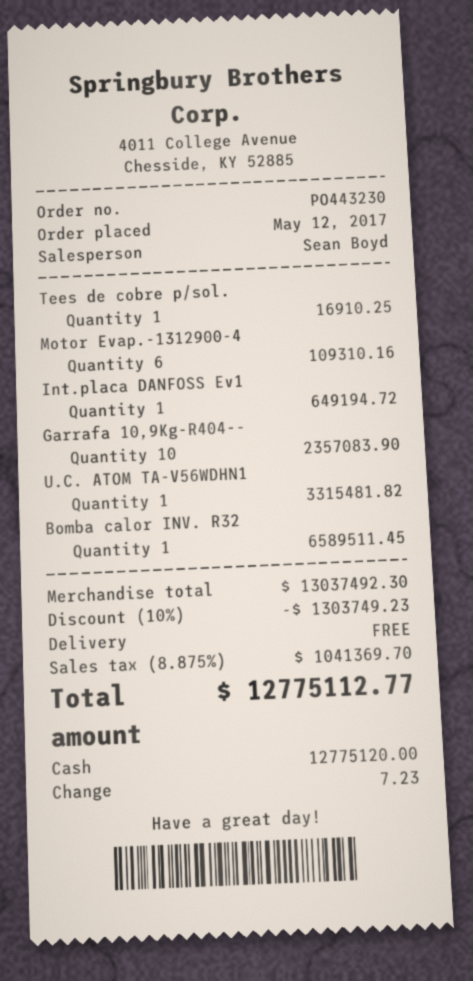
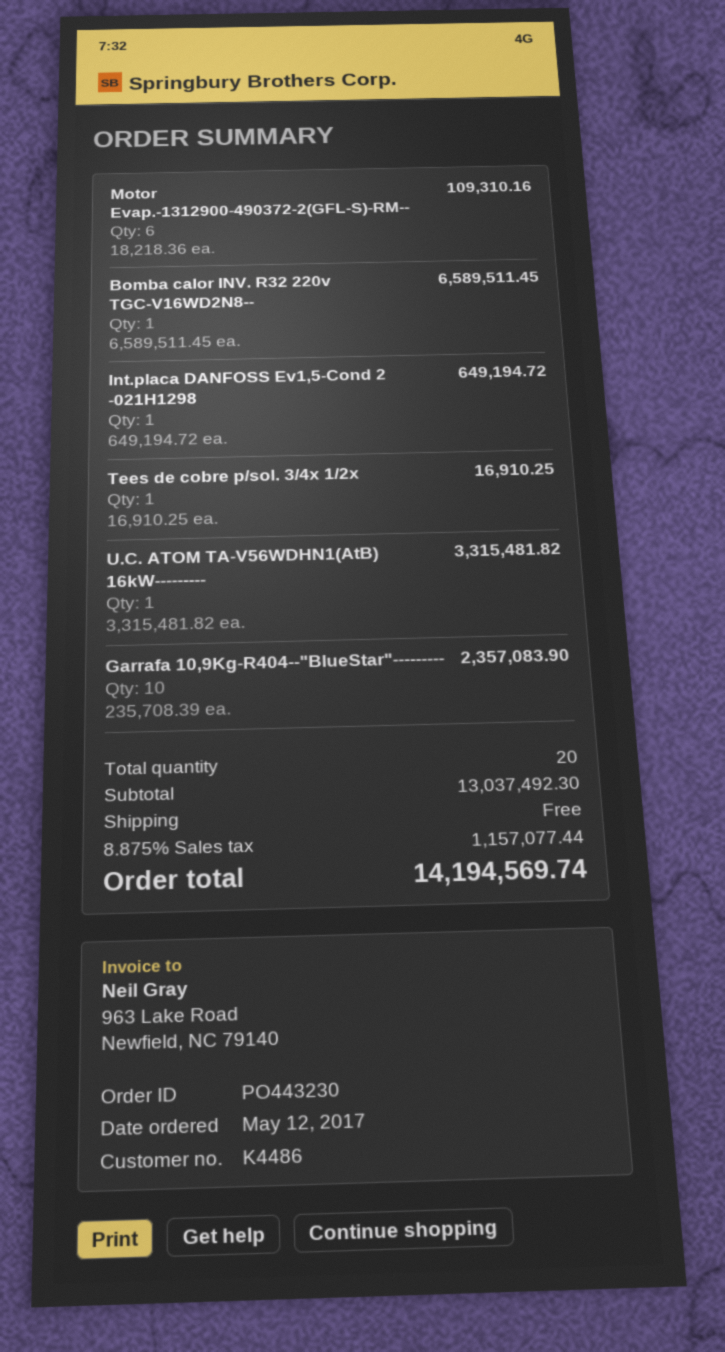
discount: 10% = 1303749.23 -> none
tax: 8.875% = 1041369.70 -> 8.875% = 1157077.44
total: 12775112.77 -> 14194569.74

